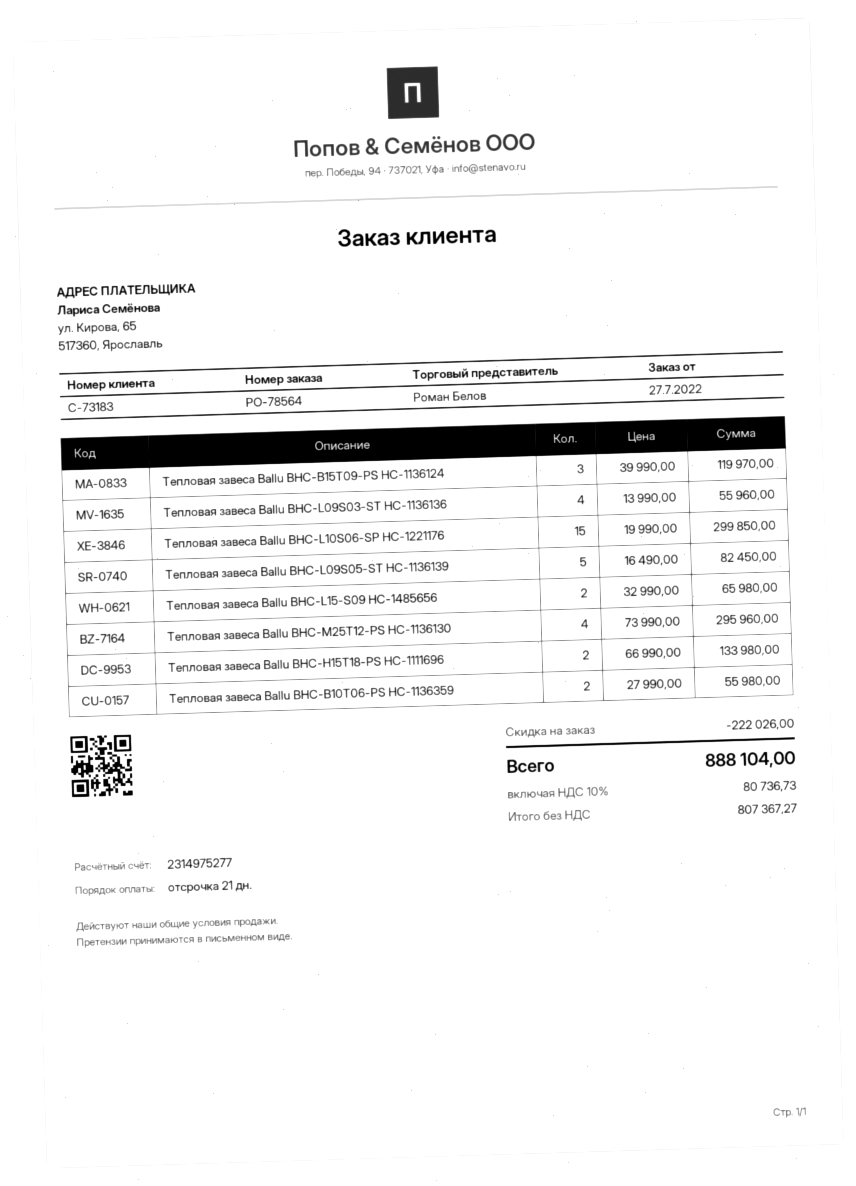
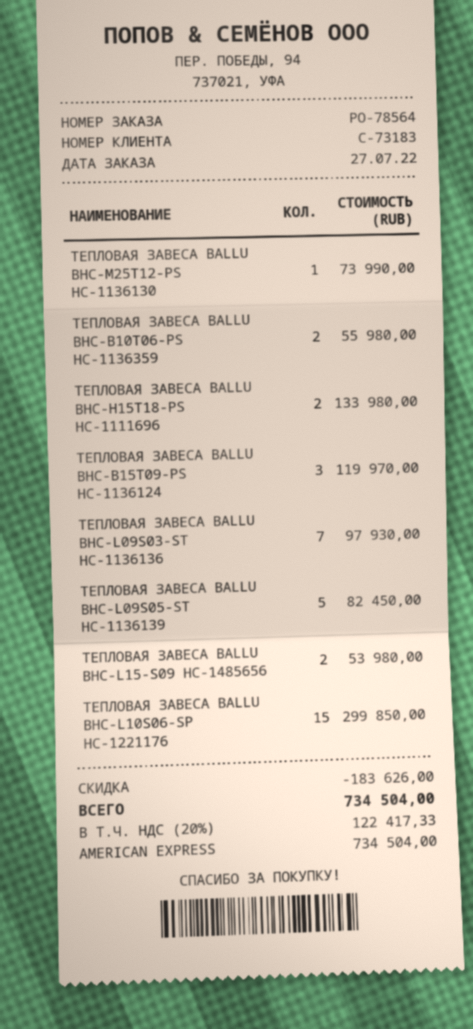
Тепловая завеса Ballu BHC-L09S03-ST НС-1136136: 4 for 55960.00 -> 7 for 97930.00
Тепловая завеса Ballu BHC-L15-S09 НС-1485656: 2 for 65980.00 -> 2 for 53980.00
Тепловая завеса Ballu BHC-M25T12-PS НС-1136130: 4 for 295960.00 -> 1 for 73990.00
discount: 222026.00 -> 183626.00
tax: 10% = 80736.73 -> 20% = 122417.33
total: 888104.00 -> 734504.00

